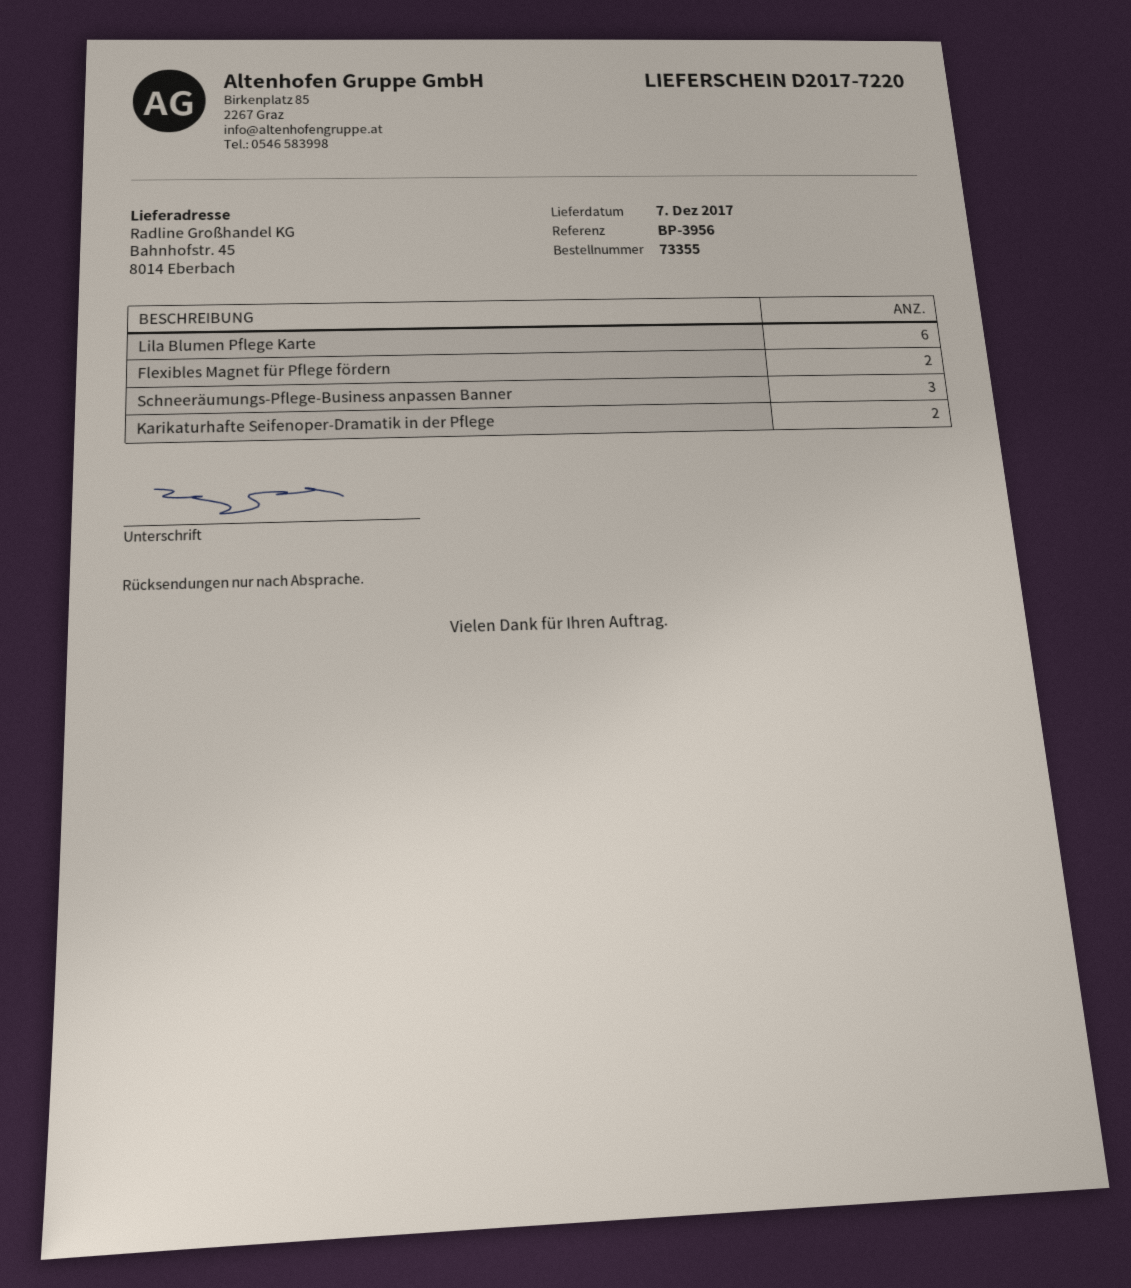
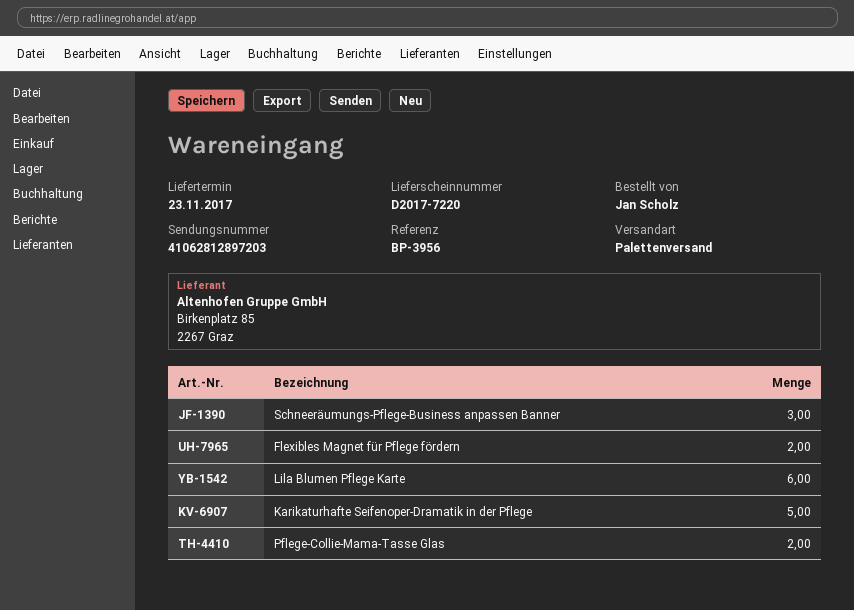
delivery date: 2017-12-07 -> 2017-11-23
Karikaturhafte Seifenoper-Dramatik in der Pflege: 2 -> 5
Pflege-Collie-Mama-Tasse Glas: none -> 2

